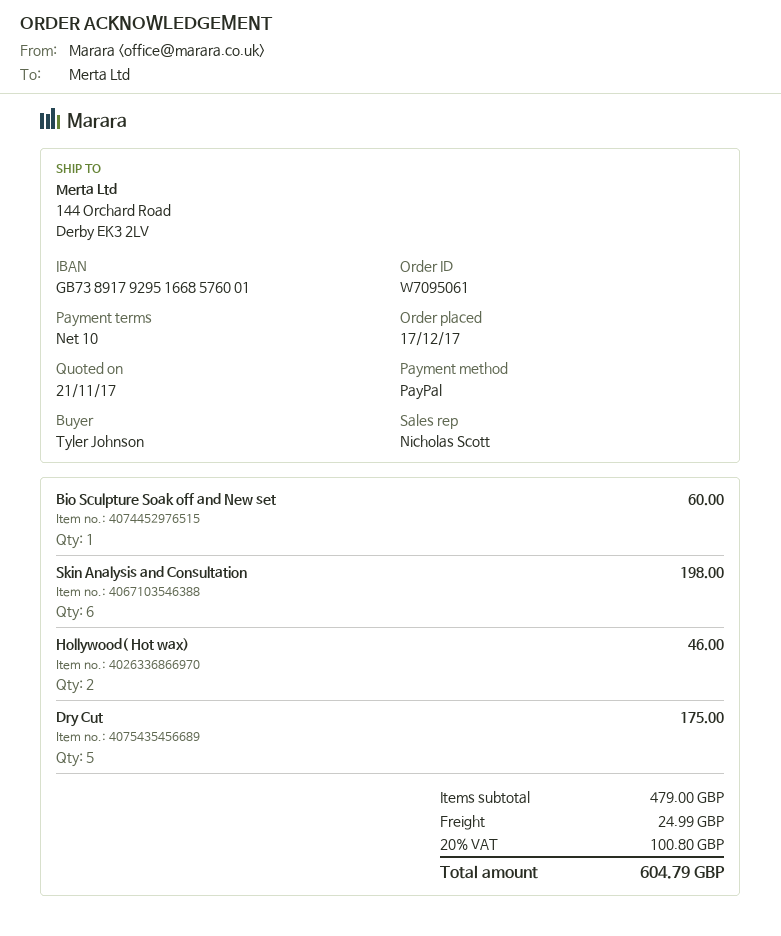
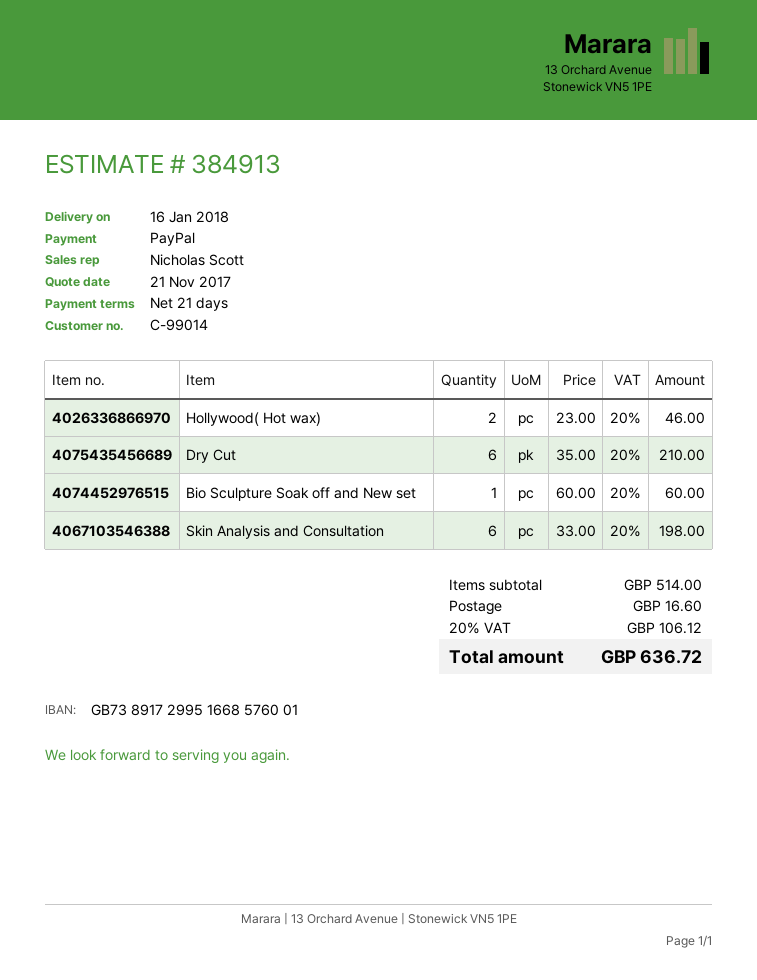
payment terms: 10 days -> 21 days
bank account: GB73891792951668576001 -> GB73891729951668576001
Dry Cut: 5 for 175.00 -> 6 for 210.00
subtotal: 479.00 -> 514.00
shipping: 24.99 -> 16.60
tax: 20% = 100.80 -> 20% = 106.12
total: 604.79 -> 636.72

